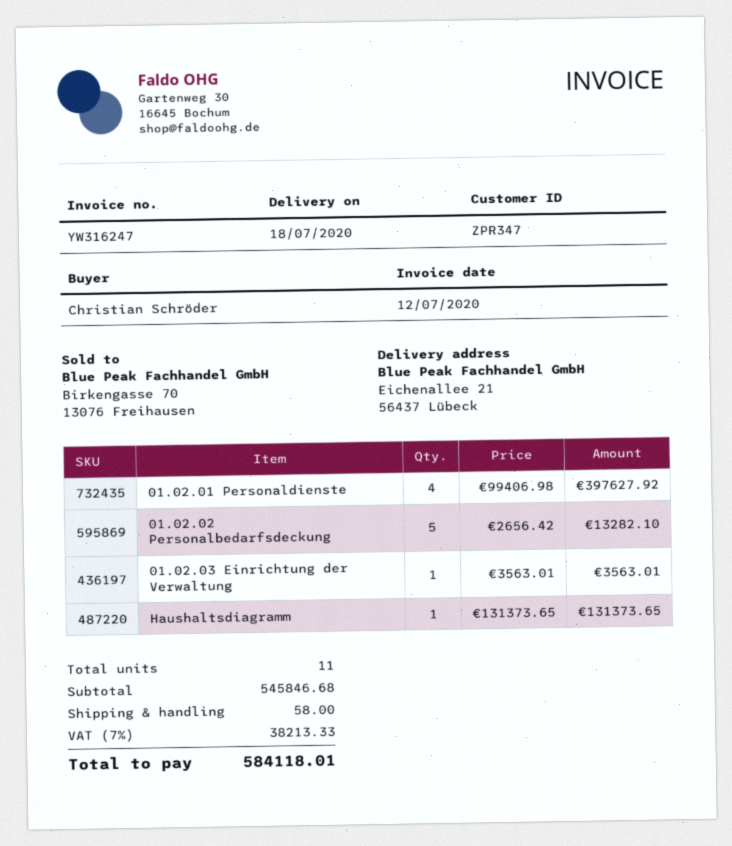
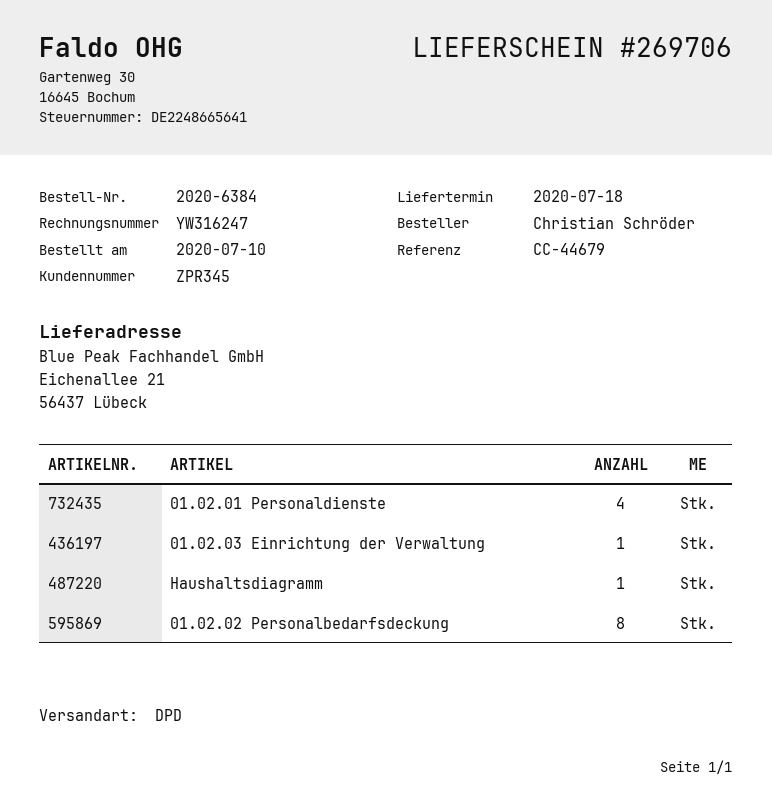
customer number: ZPR347 -> ZPR345
01.02.02 Personalbedarfsdeckung: 5 -> 8

